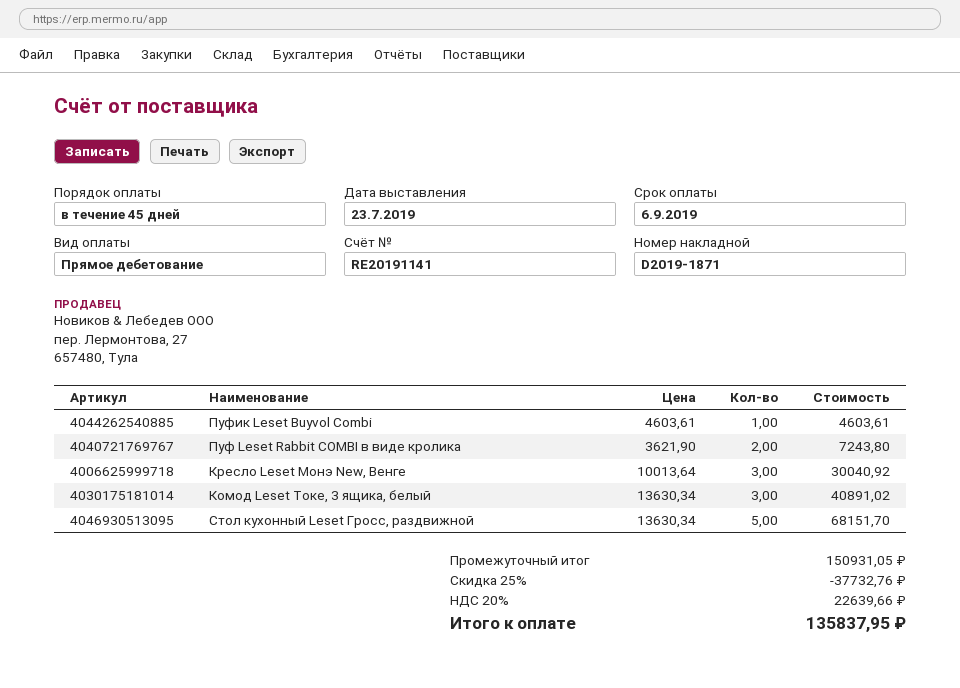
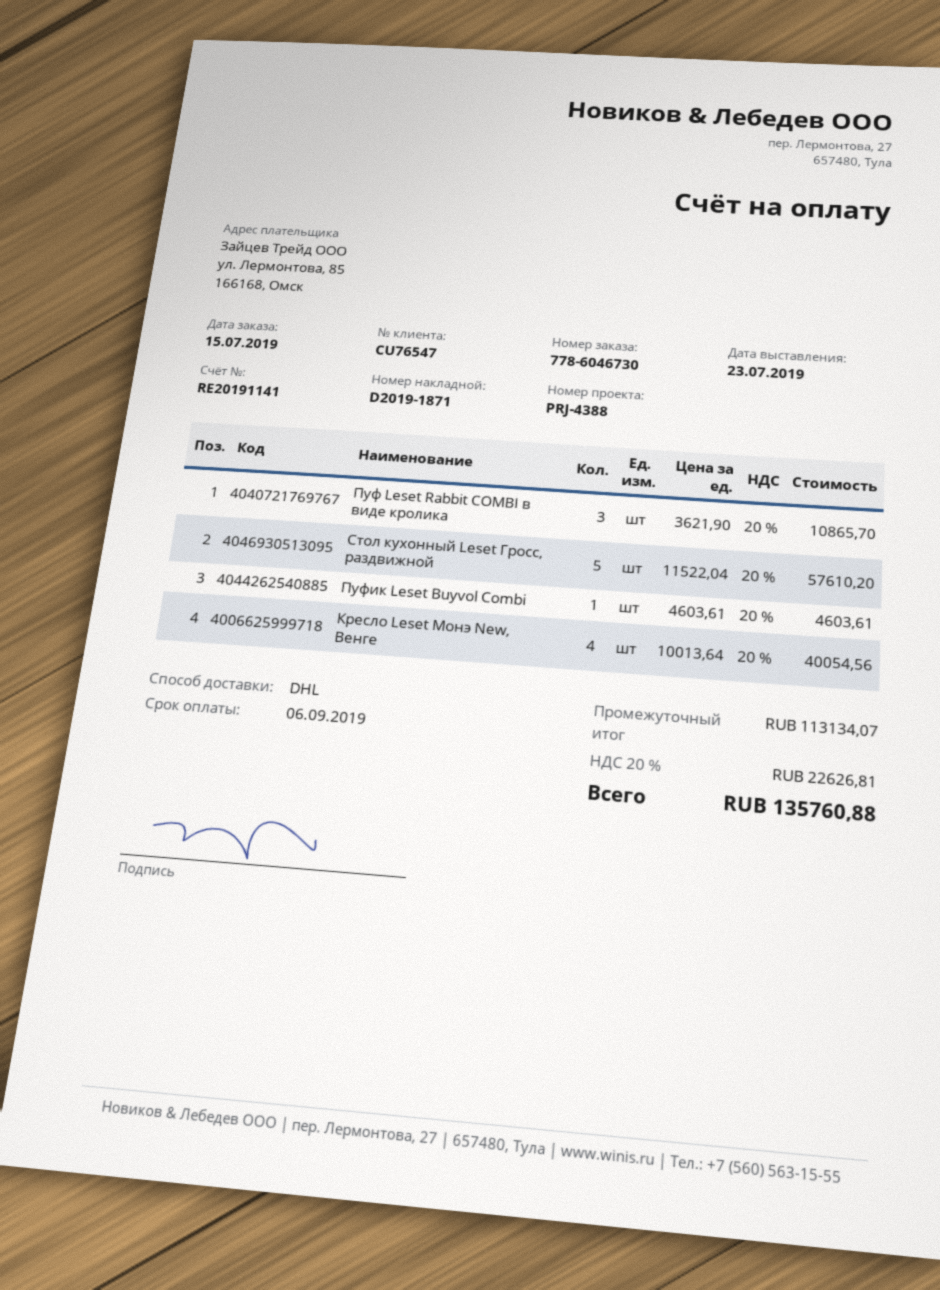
Пуф Leset Rabbit COMBI в виде кролика: 2 x 3621.90 = 7243.80 -> 3 x 3621.90 = 10865.70
Кресло Leset Монэ New, Венге: 3 x 10013.64 = 30040.92 -> 4 x 10013.64 = 40054.56
Комод Leset Токе, 3 ящика, белый: 3 x 13630.34 = 40891.02 -> none
Стол кухонный Leset Гросс, раздвижной: 5 x 13630.34 = 68151.70 -> 5 x 11522.04 = 57610.20
subtotal: 150931.05 -> 113134.07
discount: 25% = 37732.76 -> none
tax: 20% = 22639.66 -> 20% = 22626.81
total: 135837.95 -> 135760.88

